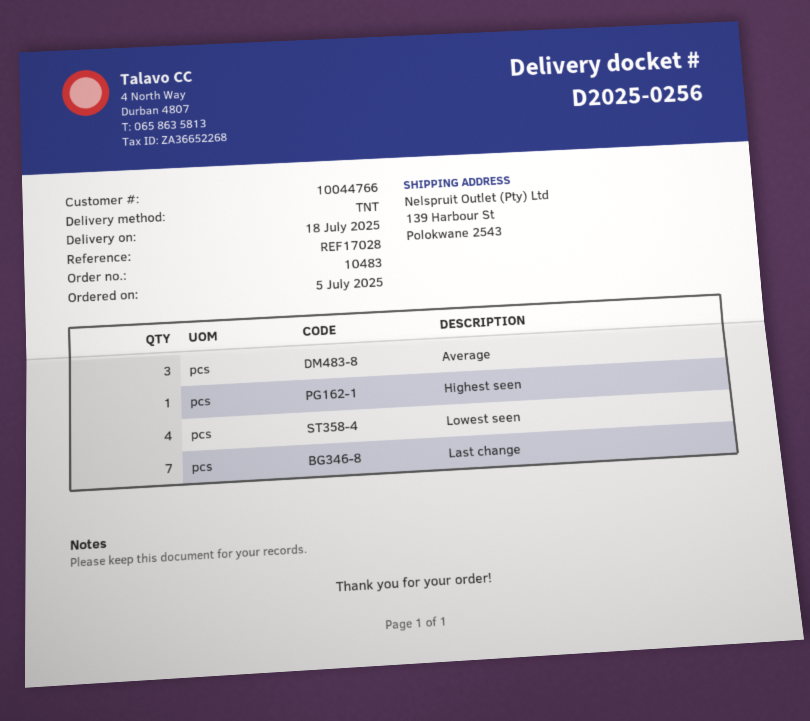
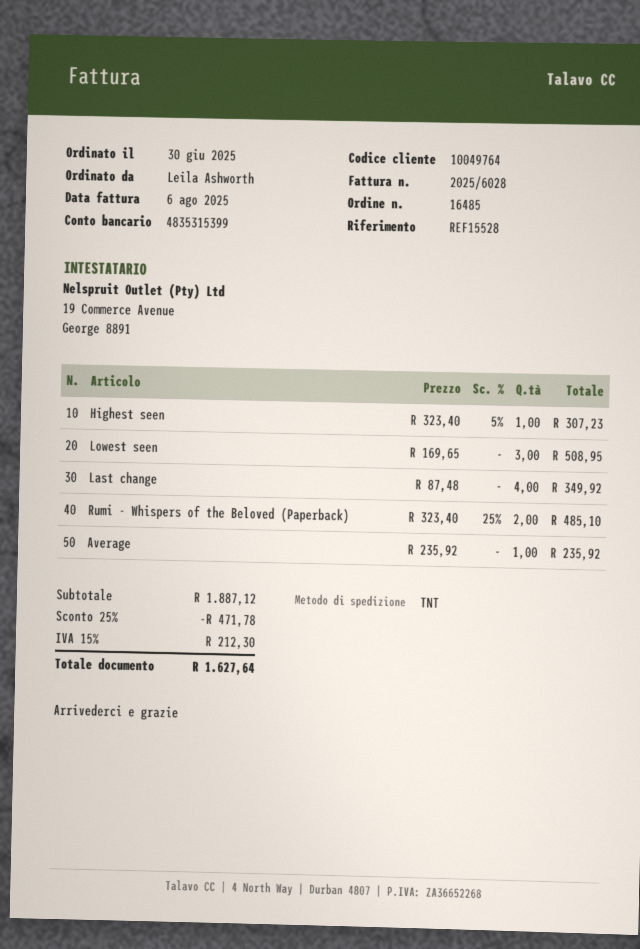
order number: 10483 -> 16485
order date: 2025-07-05 -> 2025-06-30
customer number: 10044766 -> 10049764
reference: REF17028 -> REF15528
Average: 3 -> 1
Lowest seen: 4 -> 3
Last change: 7 -> 4
Rumi - Whispers of the Beloved (Paperback): none -> 2

